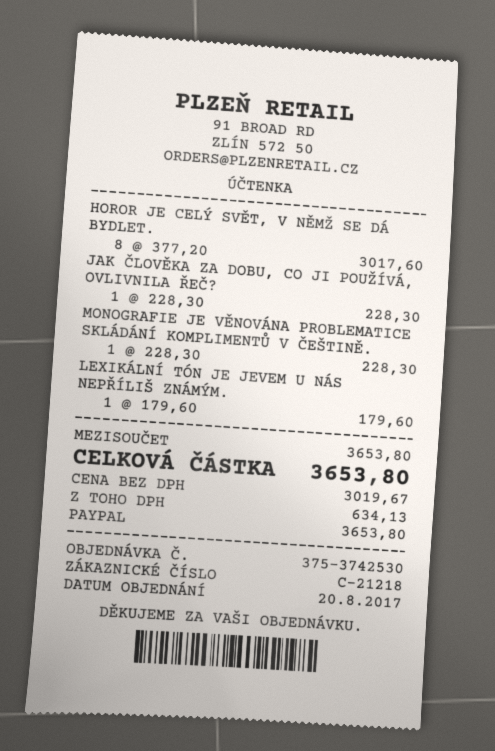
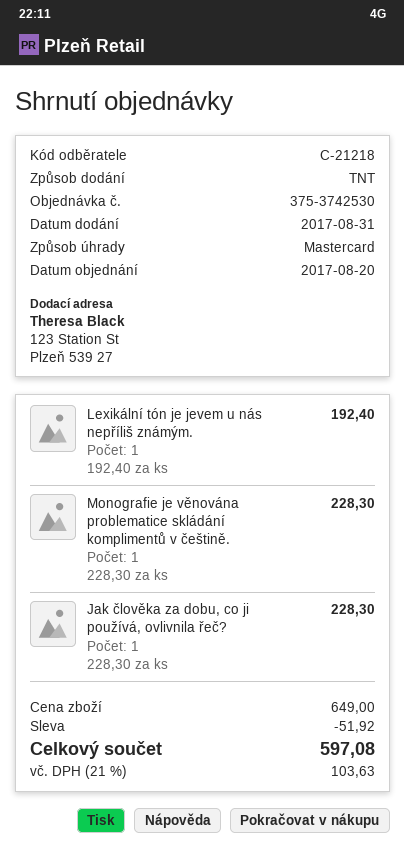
payment method: PayPal -> Mastercard
HOROR JE CELÝ SVĚT, V NĚMŽ SE DÁ BYDLET.: 8 x 377.20 = 3017.60 -> none
LEXIKÁLNÍ TÓN JE JEVEM U NÁS NEPŘÍLIŠ ZNÁMÝM.: 1 x 179.60 = 179.60 -> 1 x 192.40 = 192.40
subtotal: 3653.80 -> 649.00
discount: none -> 51.92
tax: 634.13 -> 103.63
total: 3653.80 -> 597.08

